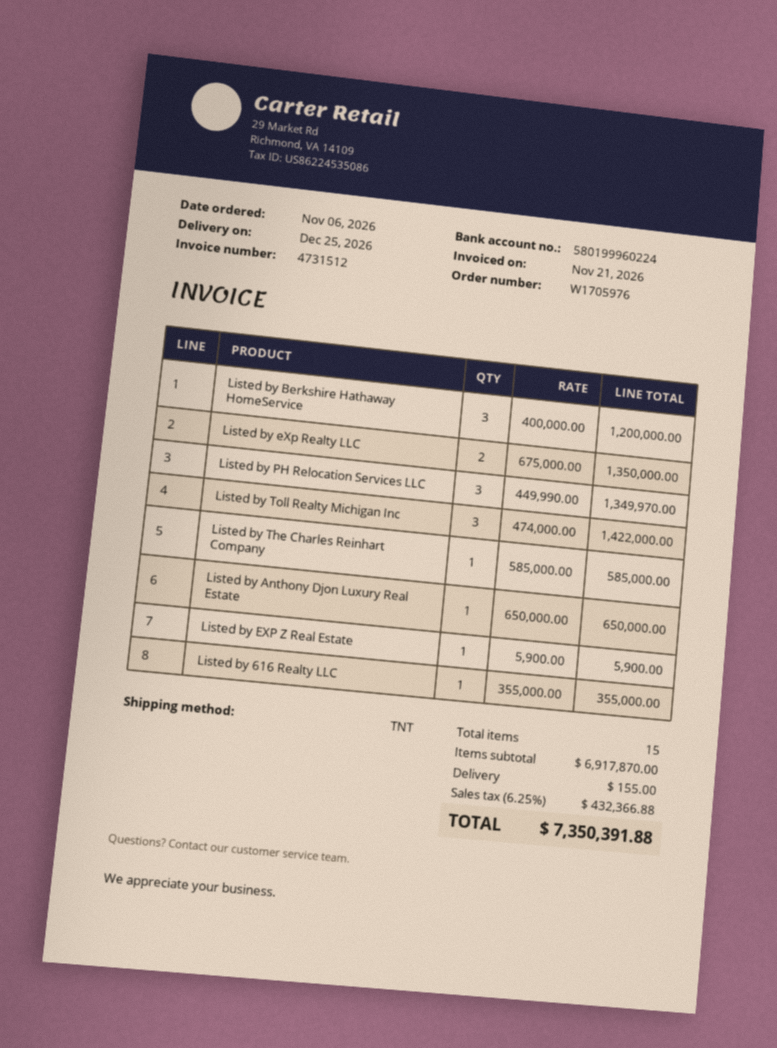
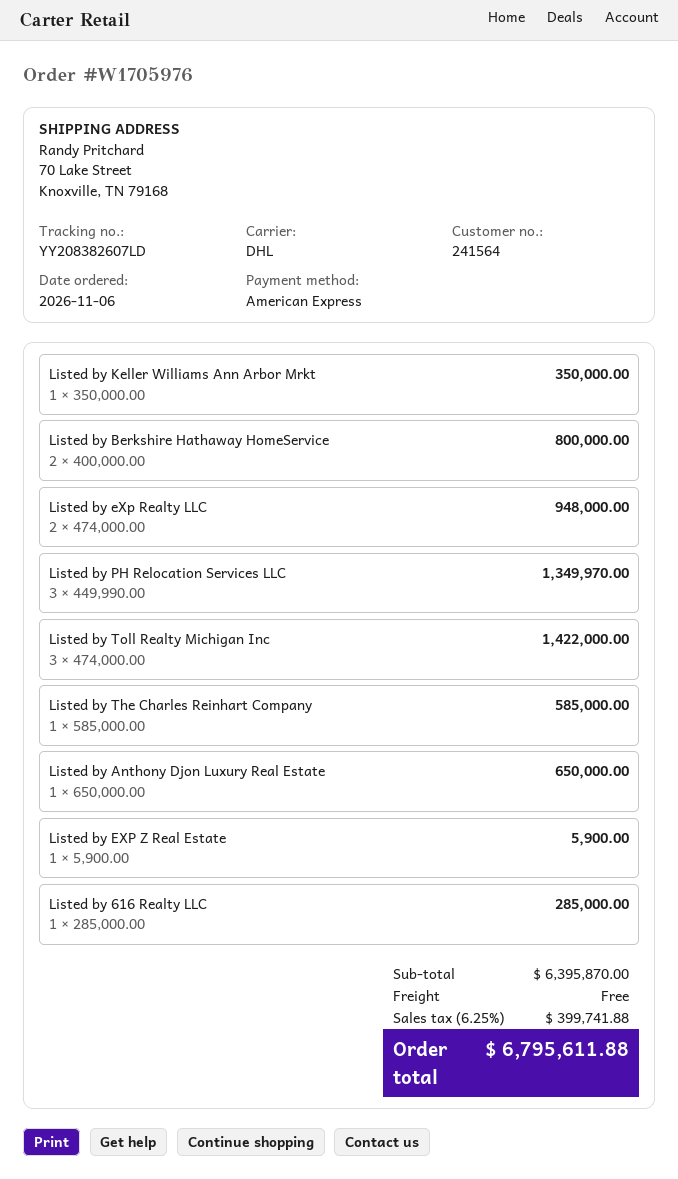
shipping method: TNT -> DHL
Listed by Berkshire Hathaway HomeService: 3 x 400000.00 = 1200000.00 -> 2 x 400000.00 = 800000.00
Listed by eXp Realty LLC: 2 x 675000.00 = 1350000.00 -> 2 x 474000.00 = 948000.00
Listed by 616 Realty LLC: 1 x 355000.00 = 355000.00 -> 1 x 285000.00 = 285000.00
Listed by Keller Williams Ann Arbor Mrkt: none -> 1 x 350000.00 = 350000.00
subtotal: 6917870.00 -> 6395870.00
shipping: 155.00 -> 0.00
tax: 6.25% = 432366.88 -> 6.25% = 399741.88
total: 7350391.88 -> 6795611.88

